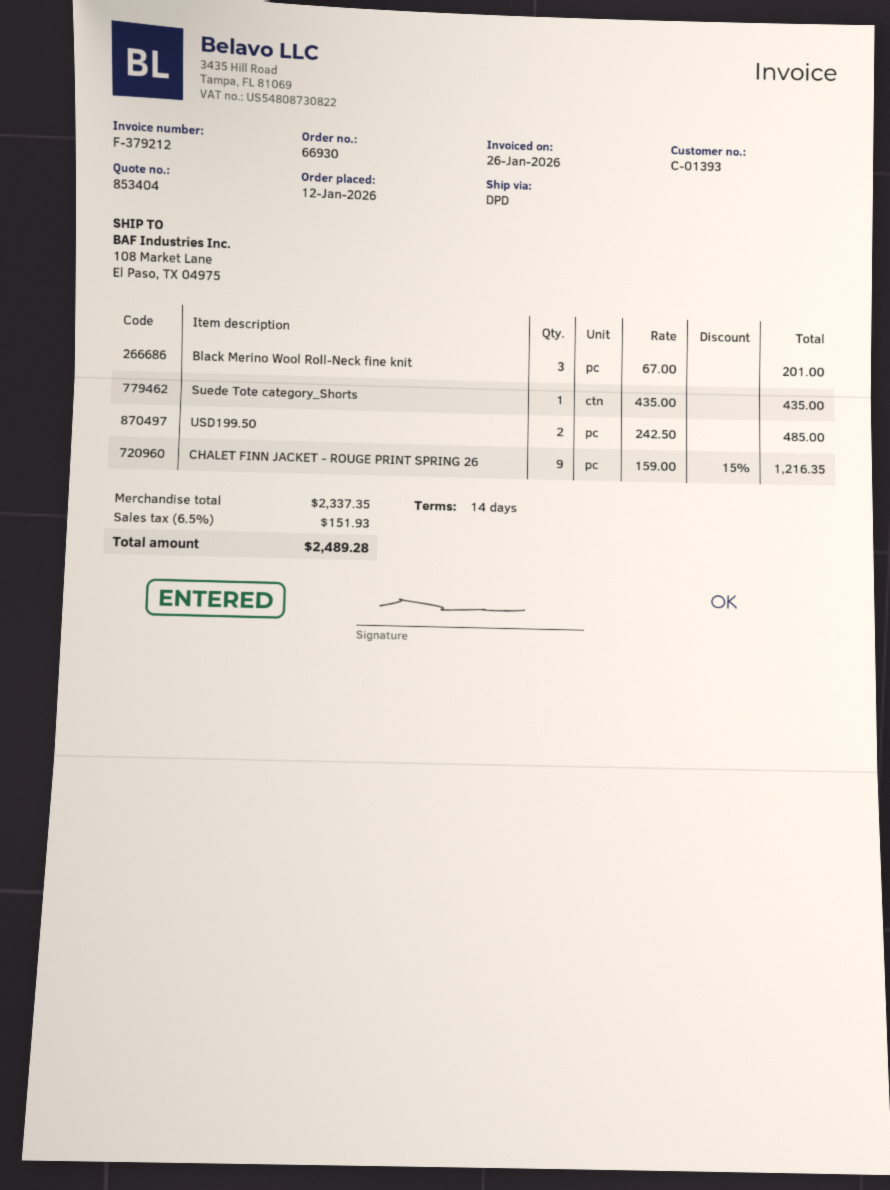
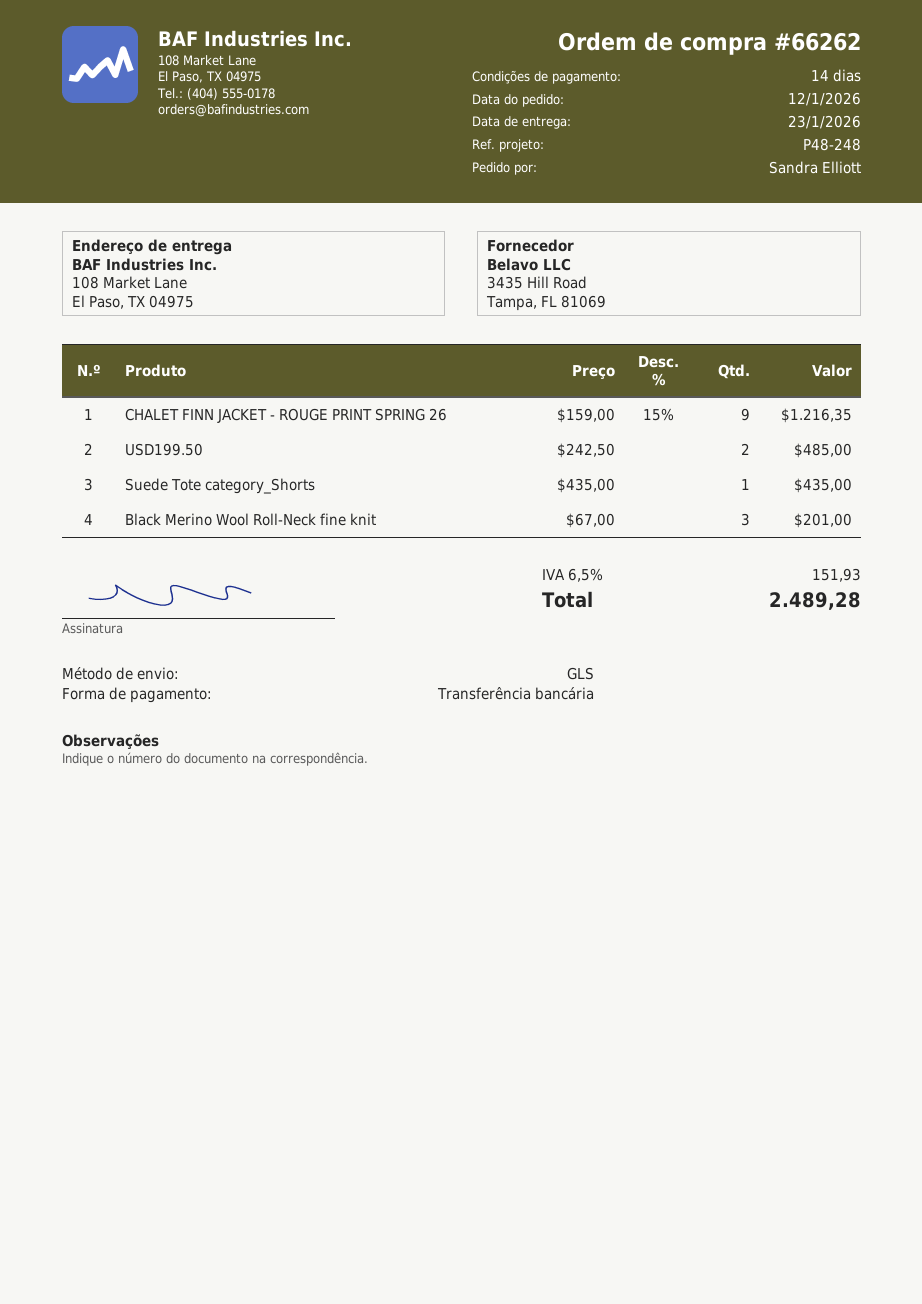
order number: 66930 -> 66262
shipping method: DPD -> GLS

